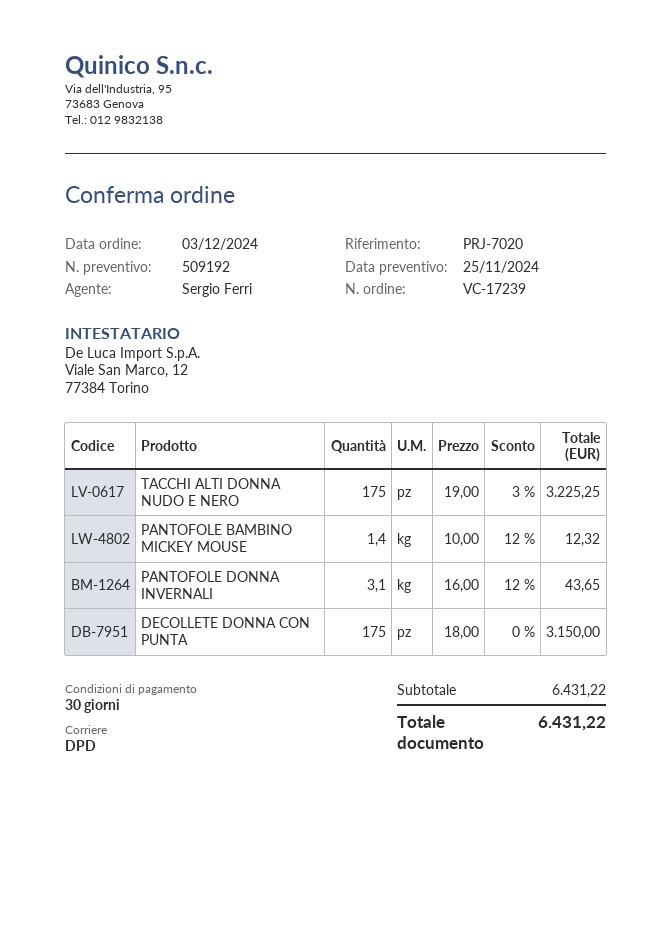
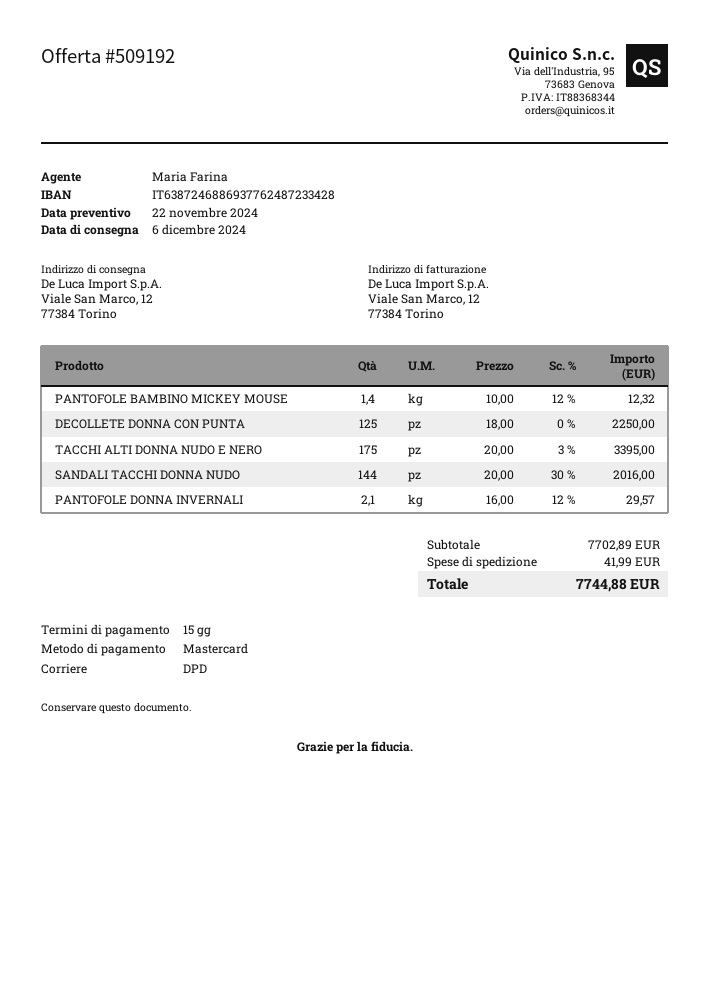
quote date: 2024-11-25 -> 2024-11-22
payment terms: 30 days -> 15 days
sales rep: Sergio Ferri -> Maria Farina
TACCHI ALTI DONNA NUDO E NERO: 175 x 19.00 - 3% = 3225.25 -> 175 x 20.00 - 3% = 3395.00
PANTOFOLE DONNA INVERNALI: 3.1 x 16.00 - 12% = 43.65 -> 2.1 x 16.00 - 12% = 29.57
DECOLLETE DONNA CON PUNTA: 175 x 18.00 = 3150.00 -> 125 x 18.00 = 2250.00
SANDALI TACCHI DONNA NUDO: none -> 144 x 20.00 - 30% = 2016.00
subtotal: 6431.22 -> 7702.89
shipping: none -> 41.99
total: 6431.22 -> 7744.88

